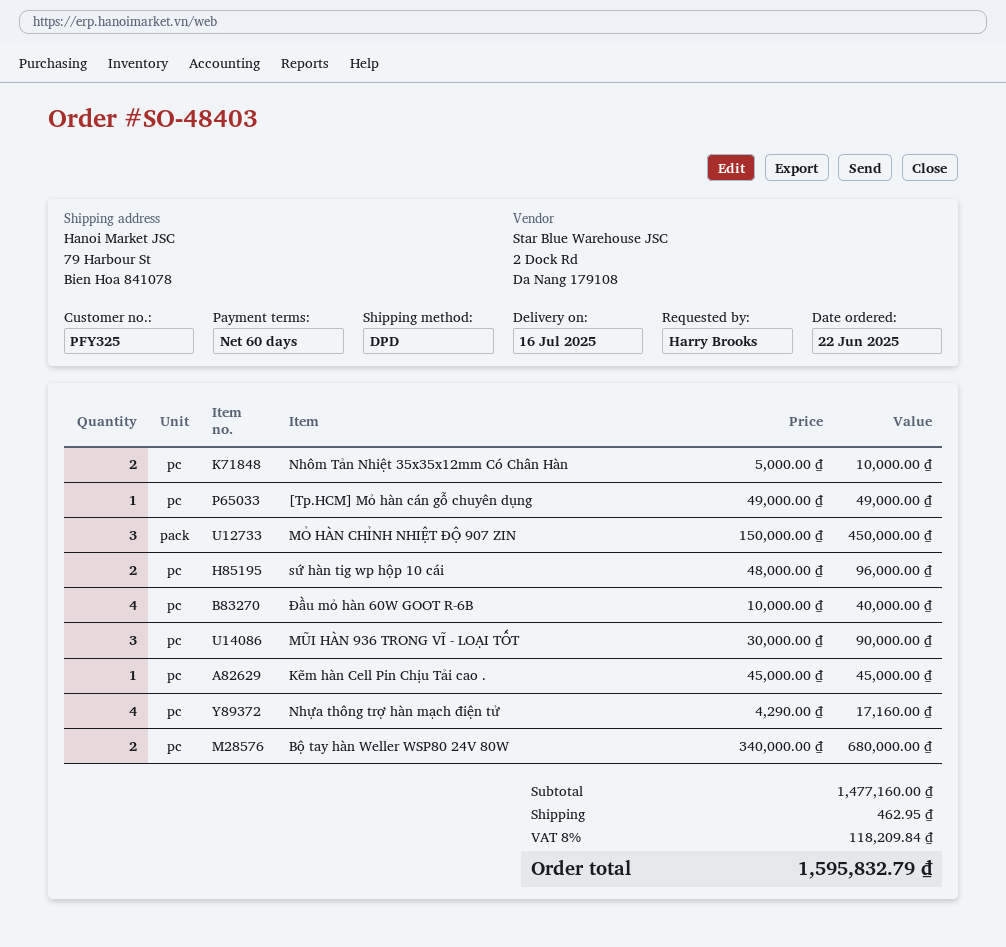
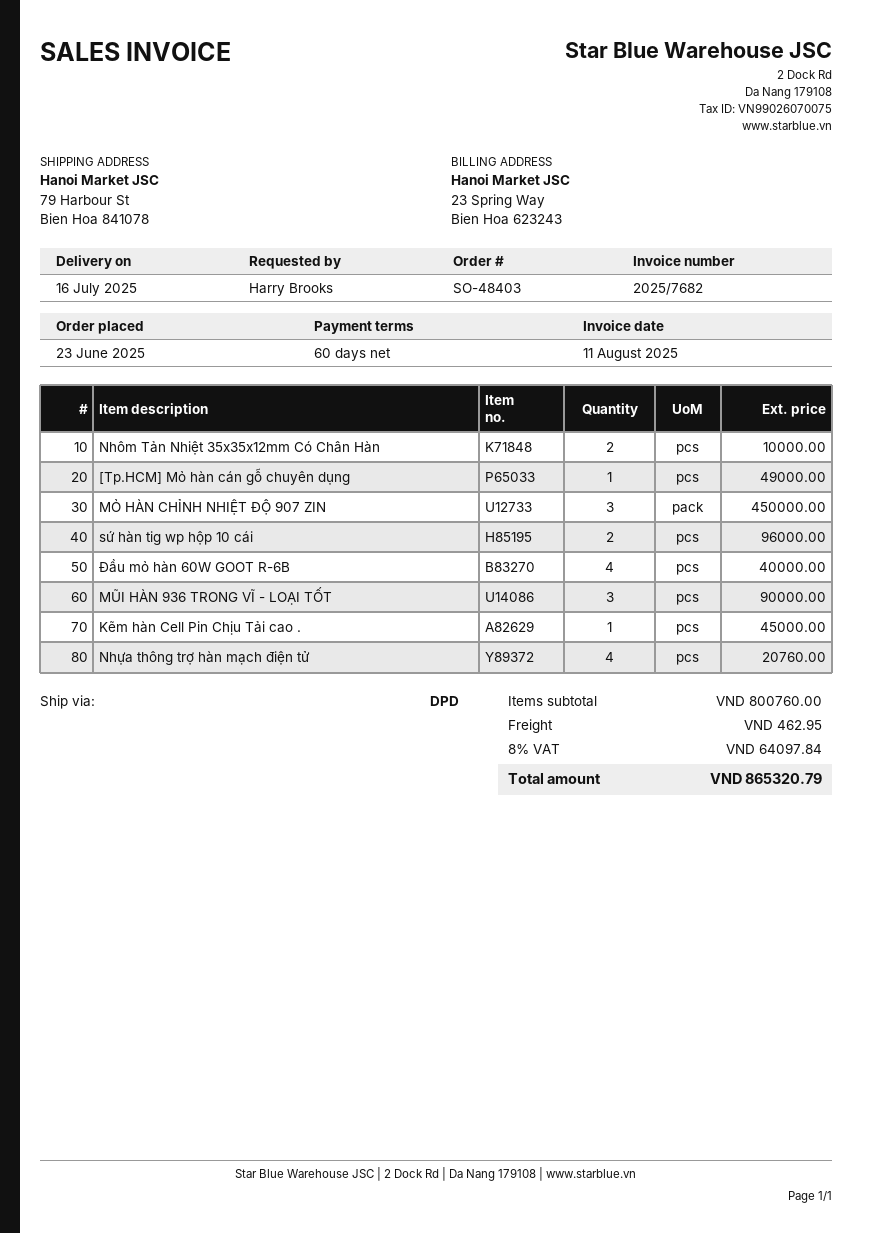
order date: 2025-06-22 -> 2025-06-23
Nhựa thông trợ hàn mạch điện tử: 4 for 17160.00 -> 4 for 20760.00
Bộ tay hàn Weller WSP80 24V 80W: 2 for 680000.00 -> none
subtotal: 1477160.00 -> 800760.00
tax: 8% = 118209.84 -> 8% = 64097.84
total: 1595832.79 -> 865320.79

